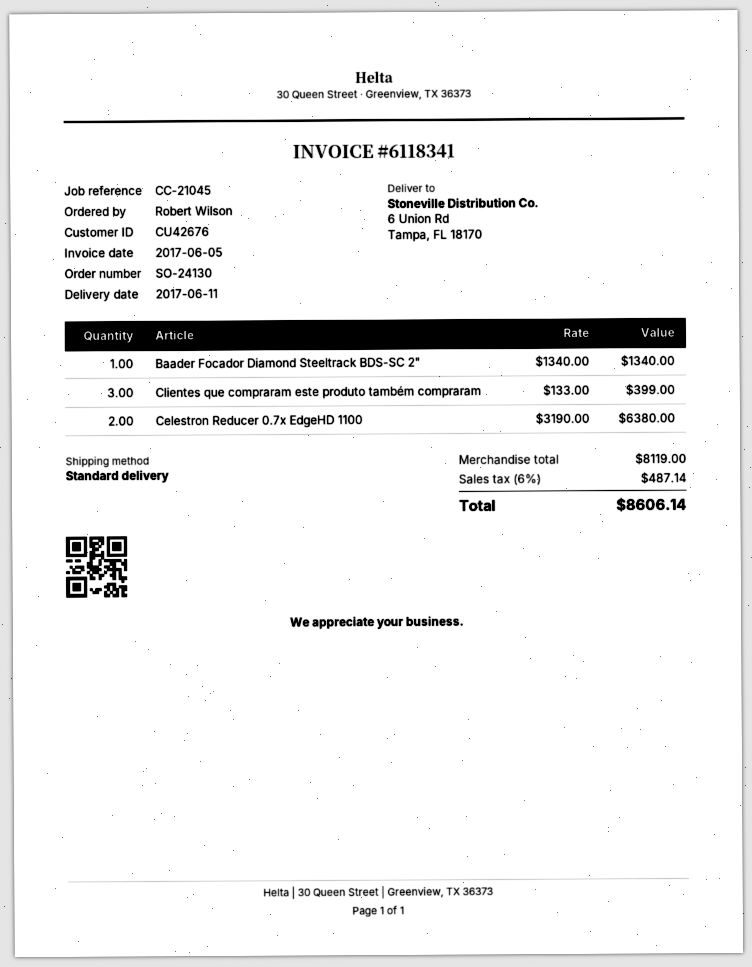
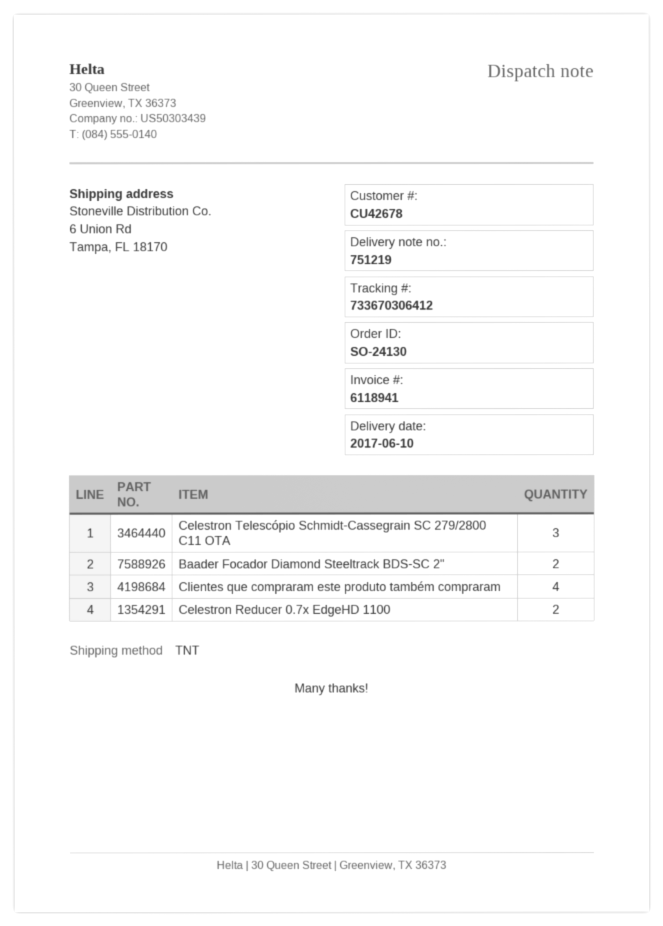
delivery date: 2017-06-11 -> 2017-06-10
invoice number: 6118341 -> 6118941
customer number: CU42676 -> CU42678
shipping method: standard -> TNT
Baader Focador Diamond Steeltrack BDS-SC 2": 1 -> 2
Clientes que compraram este produto também compraram: 3 -> 4
Celestron Telescópio Schmidt-Cassegrain SC 279/2800 C11 OTA: none -> 3

